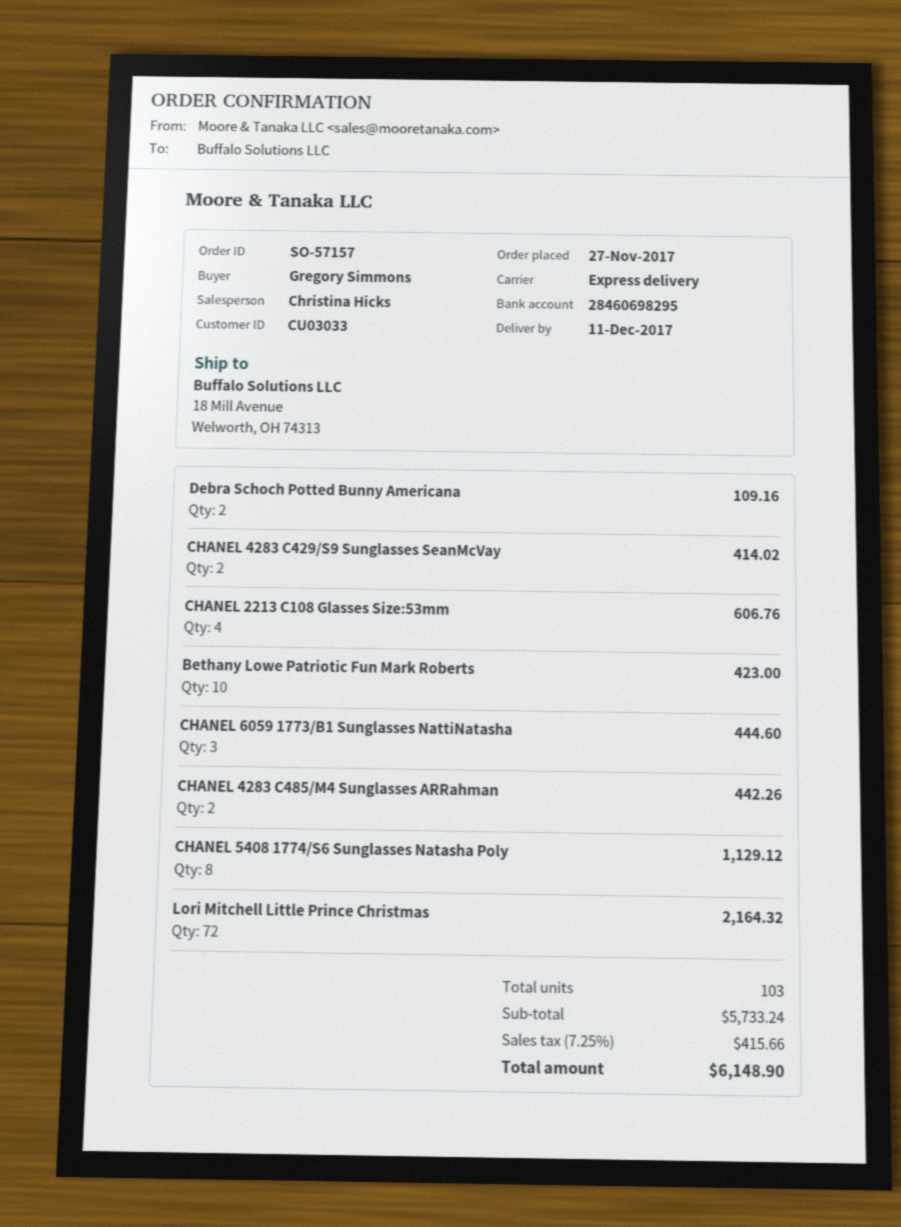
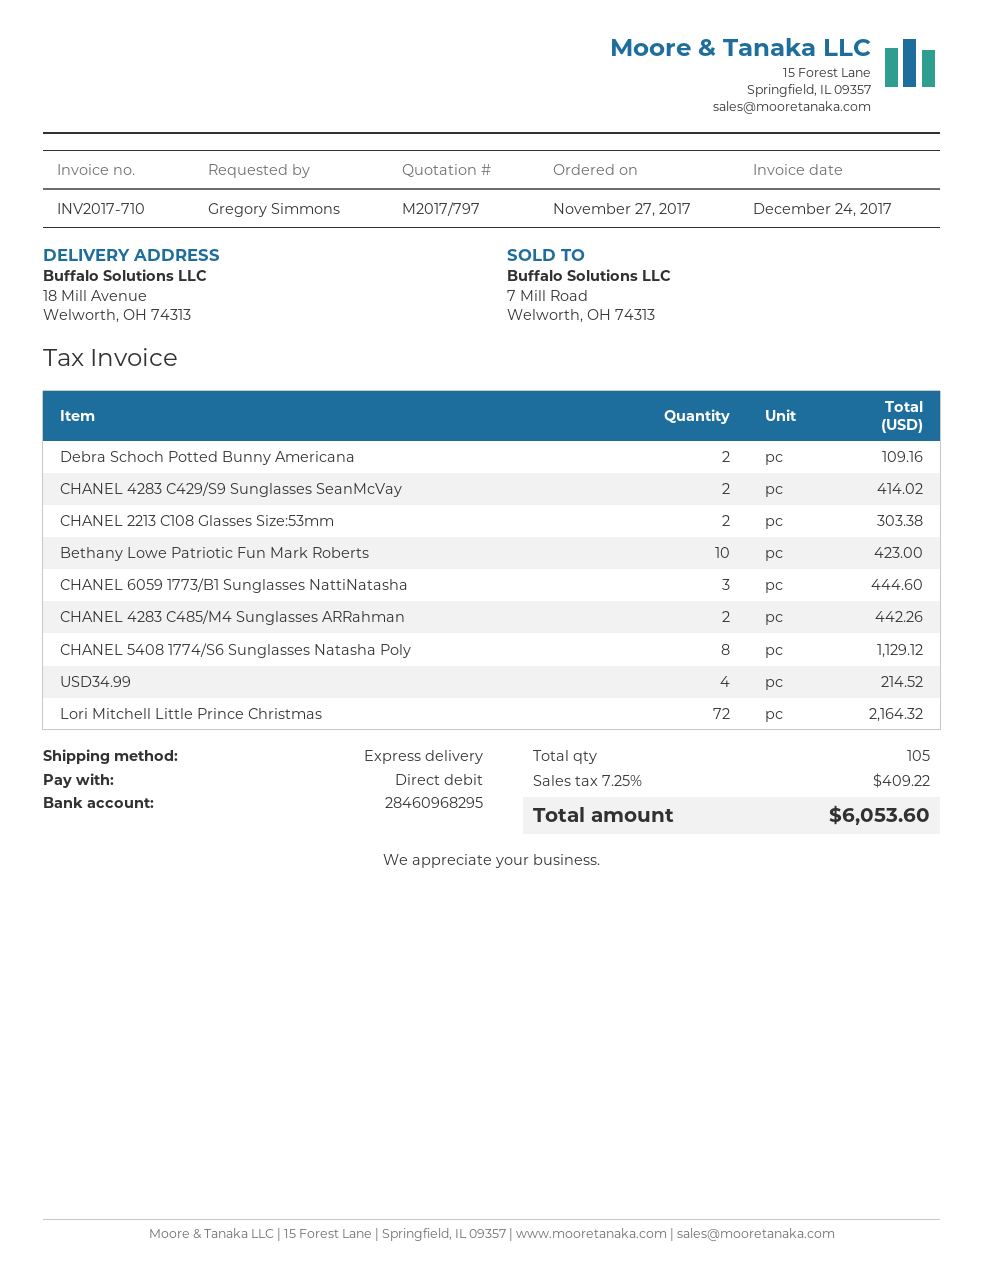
bank account: 28460698295 -> 28460968295
CHANEL 2213 C108 Glasses Size:53mm: 4 for 606.76 -> 2 for 303.38
USD34.99: none -> 4 for 214.52
total quantity: 103 -> 105
tax: 7.25% = 415.66 -> 7.25% = 409.22
total: 6148.90 -> 6053.60

